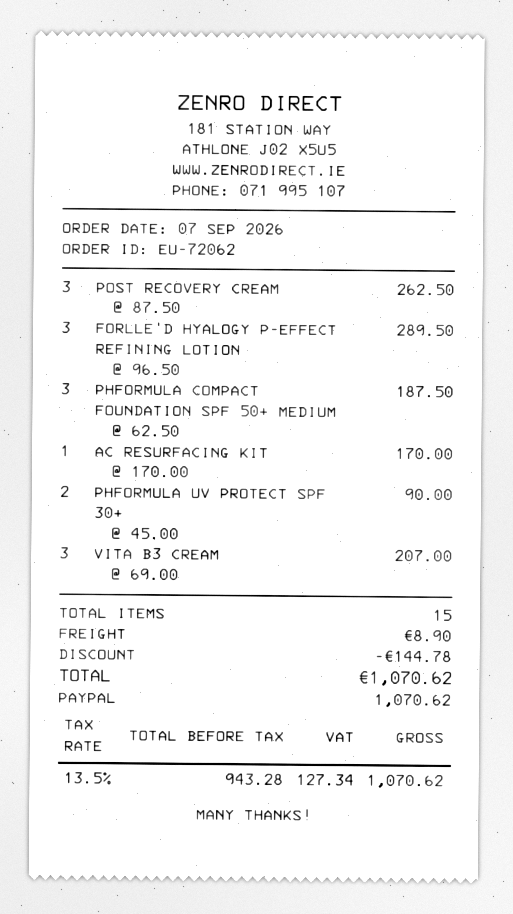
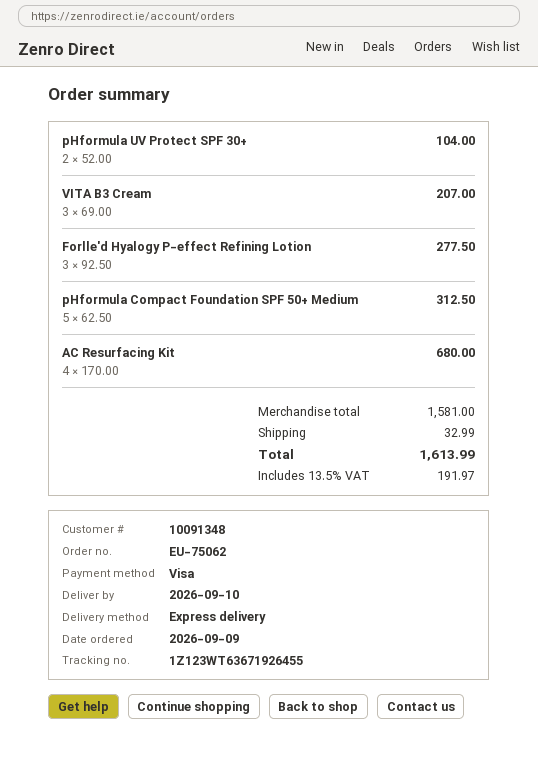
order number: EU-72062 -> EU-75062
order date: 2026-09-07 -> 2026-09-09
payment method: PayPal -> Visa
POST RECOVERY CREAM: 3 x 87.50 = 262.50 -> none
FORLLE'D HYALOGY P-EFFECT REFINING LOTION: 3 x 96.50 = 289.50 -> 3 x 92.50 = 277.50
PHFORMULA COMPACT FOUNDATION SPF 50+ MEDIUM: 3 x 62.50 = 187.50 -> 5 x 62.50 = 312.50
AC RESURFACING KIT: 1 x 170.00 = 170.00 -> 4 x 170.00 = 680.00
PHFORMULA UV PROTECT SPF 30+: 2 x 45.00 = 90.00 -> 2 x 52.00 = 104.00
discount: 144.78 -> none
shipping: 8.90 -> 32.99
tax: 13.5% = 127.34 -> 13.5% = 191.97
total: 1070.62 -> 1613.99

